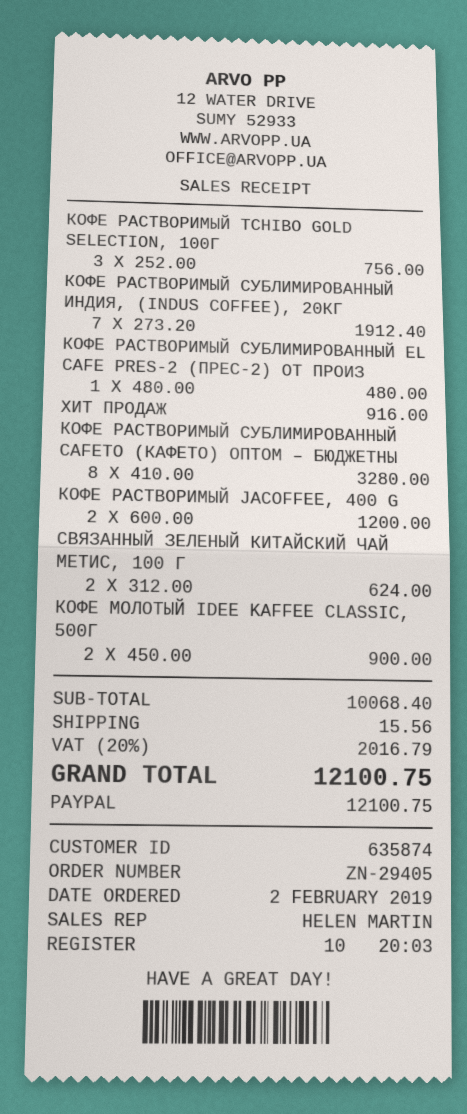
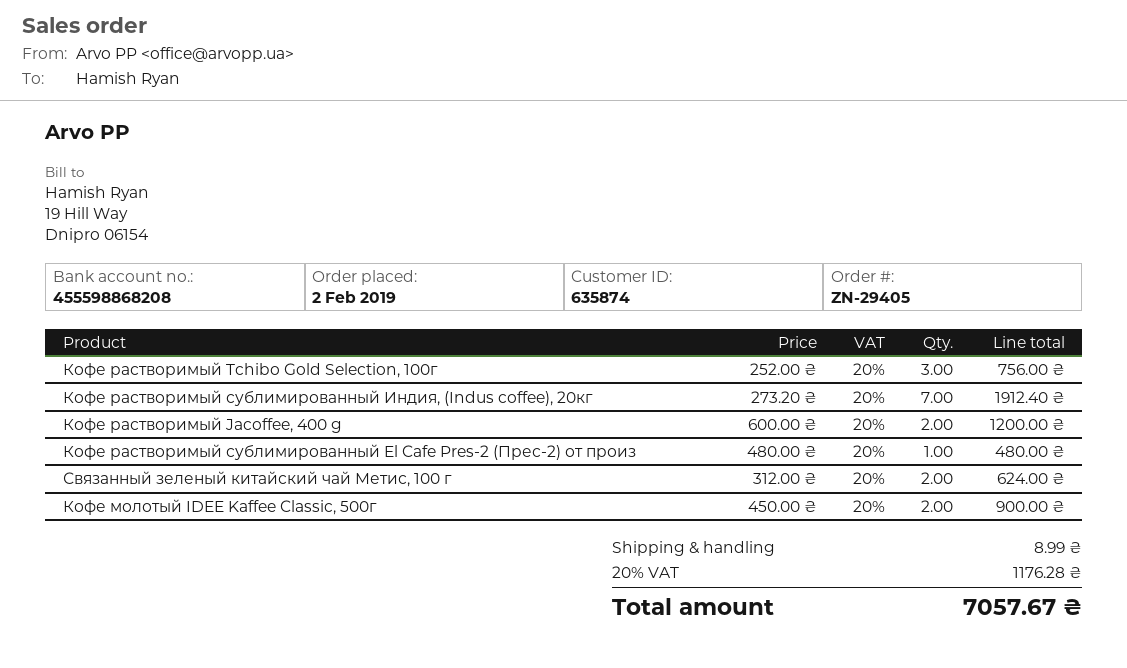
ХИТ ПРОДАЖ: 1 x 916.00 = 916.00 -> none
КОФЕ РАСТВОРИМЫЙ СУБЛИМИРОВАННЫЙ CAFETO (КАФЕТО) ОПТОМ – БЮДЖЕТНЫ: 8 x 410.00 = 3280.00 -> none
shipping: 15.56 -> 8.99
tax: 20% = 2016.79 -> 20% = 1176.28
total: 12100.75 -> 7057.67

